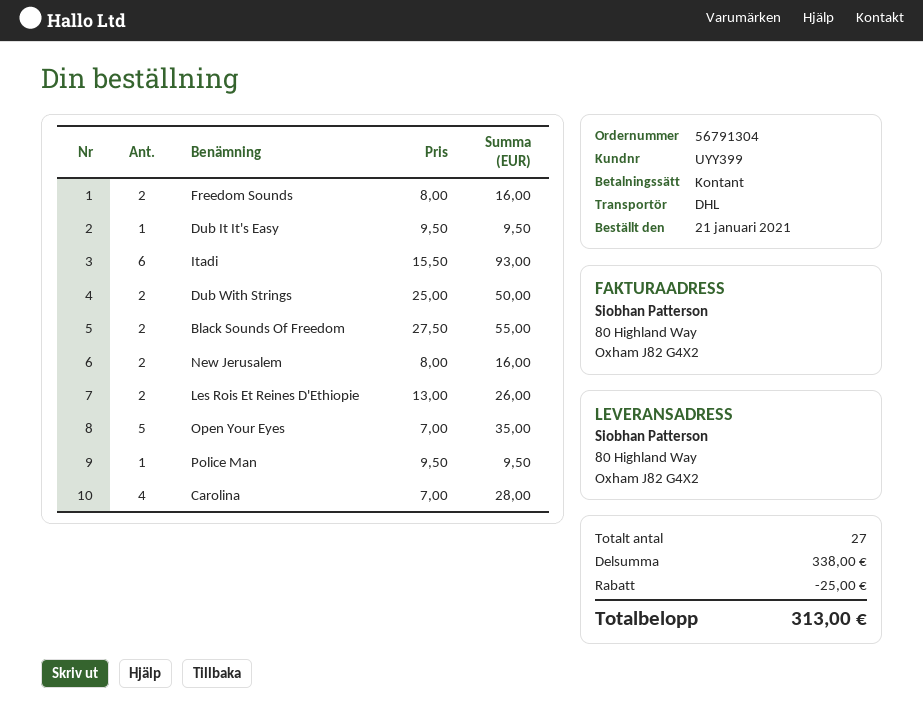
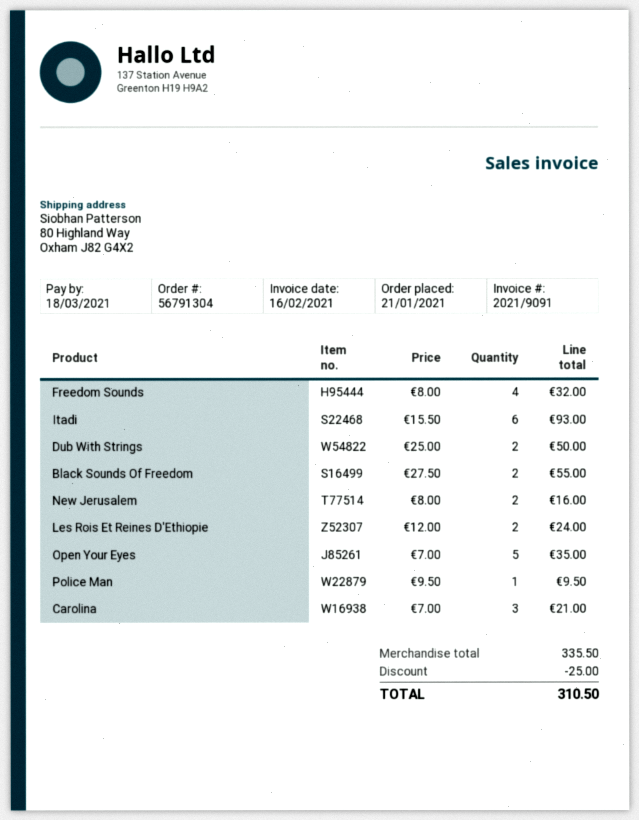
Freedom Sounds: 2 x 8.00 = 16.00 -> 4 x 8.00 = 32.00
Dub It It's Easy: 1 x 9.50 = 9.50 -> none
Les Rois Et Reines D'Ethiopie: 2 x 13.00 = 26.00 -> 2 x 12.00 = 24.00
Carolina: 4 x 7.00 = 28.00 -> 3 x 7.00 = 21.00
subtotal: 338.00 -> 335.50
total: 313.00 -> 310.50

